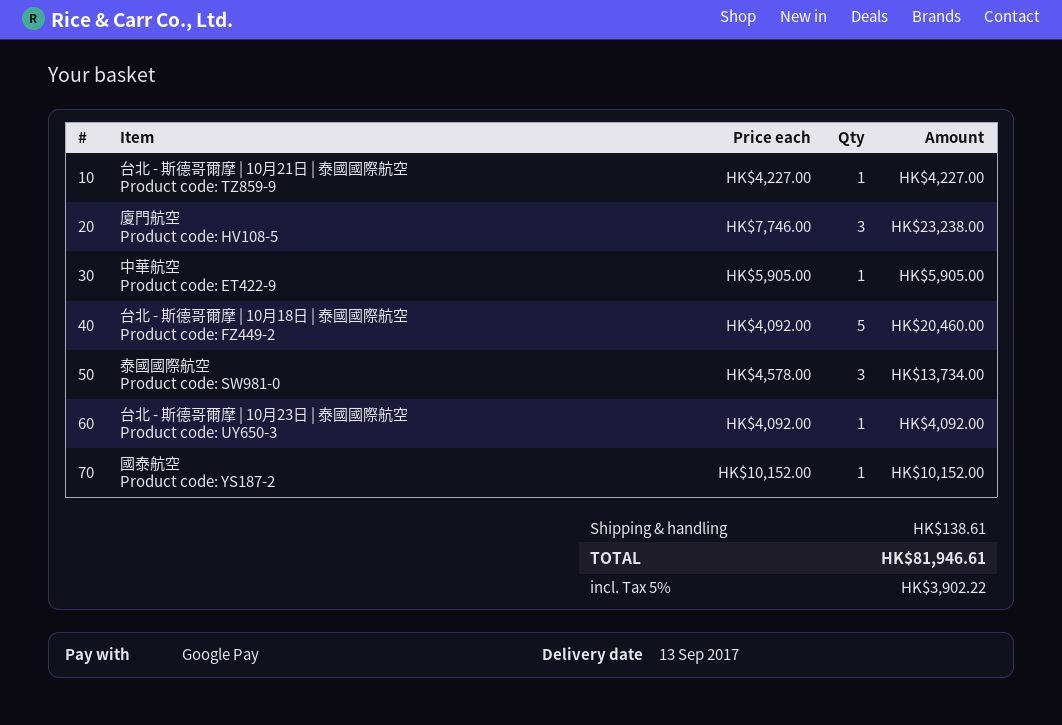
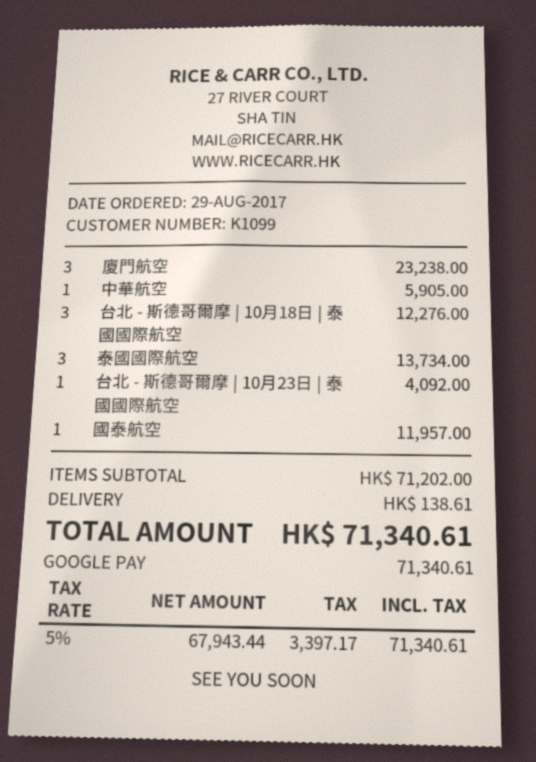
台北 - 斯德哥爾摩 | 10月21日 | 泰國國際航空: 1 for 4227.00 -> none
台北 - 斯德哥爾摩 | 10月18日 | 泰國國際航空: 5 for 20460.00 -> 3 for 12276.00
國泰航空: 1 for 10152.00 -> 1 for 11957.00
tax: 5% = 3902.22 -> 5% = 3397.17
total: 81946.61 -> 71340.61

